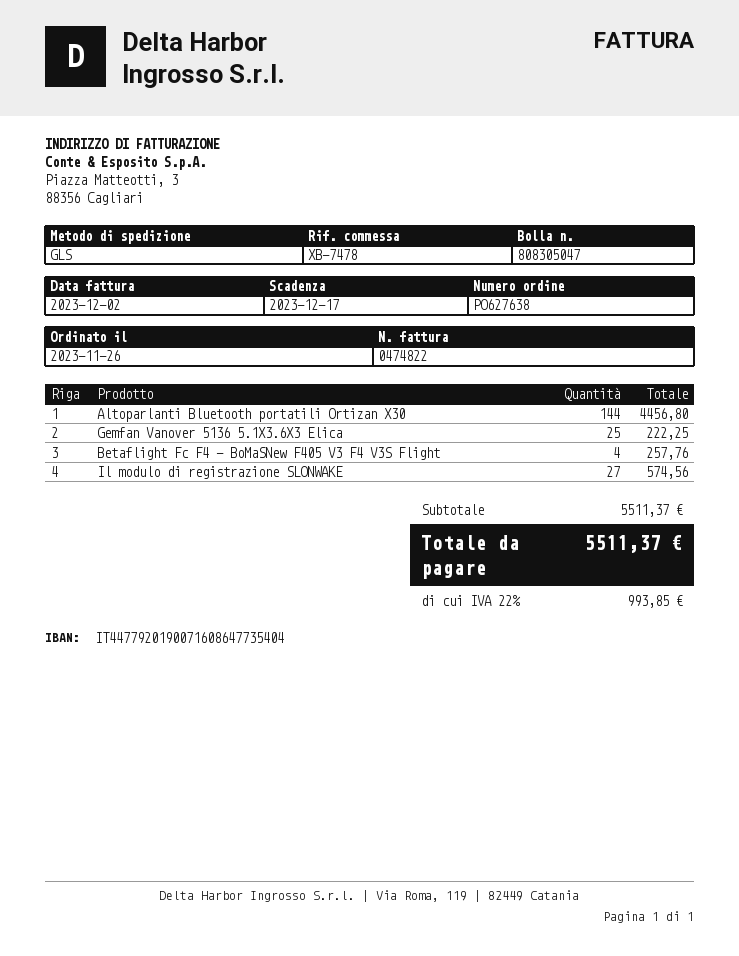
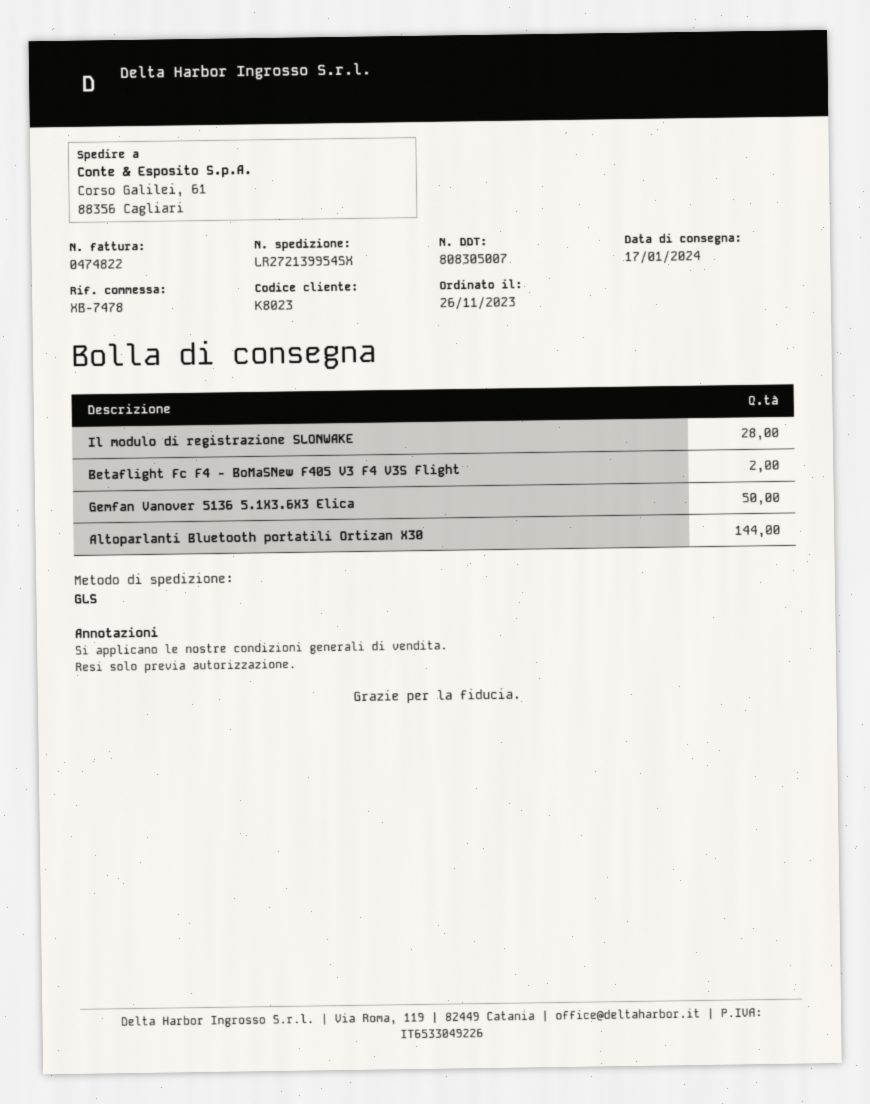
delivery note number: 808305047 -> 808305007
Gemfan Vanover 5136 5.1X3.6X3 Elica: 25 -> 50
Betaflight Fc F4 - BoMaSNew F405 V3 F4 V3S Flight: 4 -> 2
Il modulo di registrazione SLONWAKE: 27 -> 28

